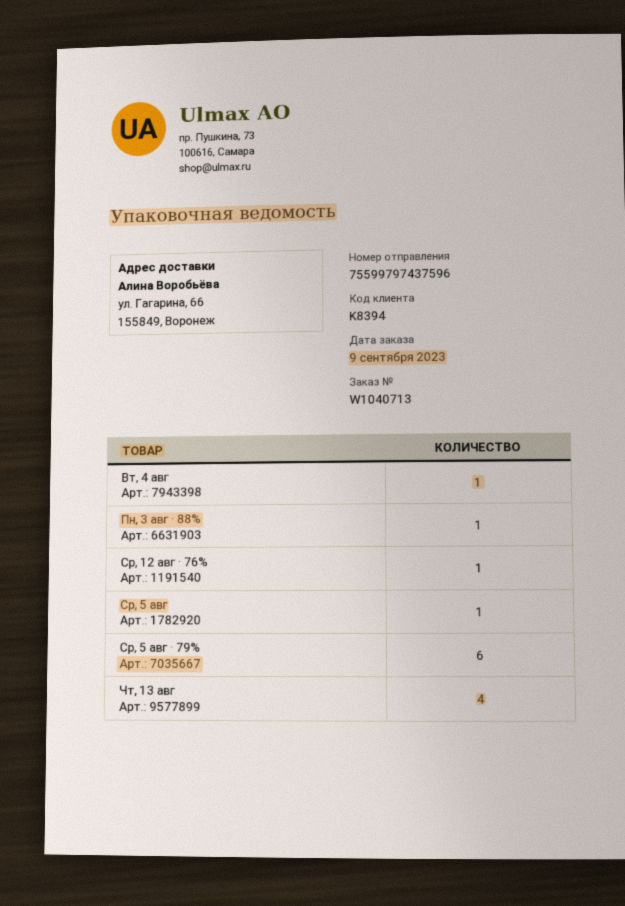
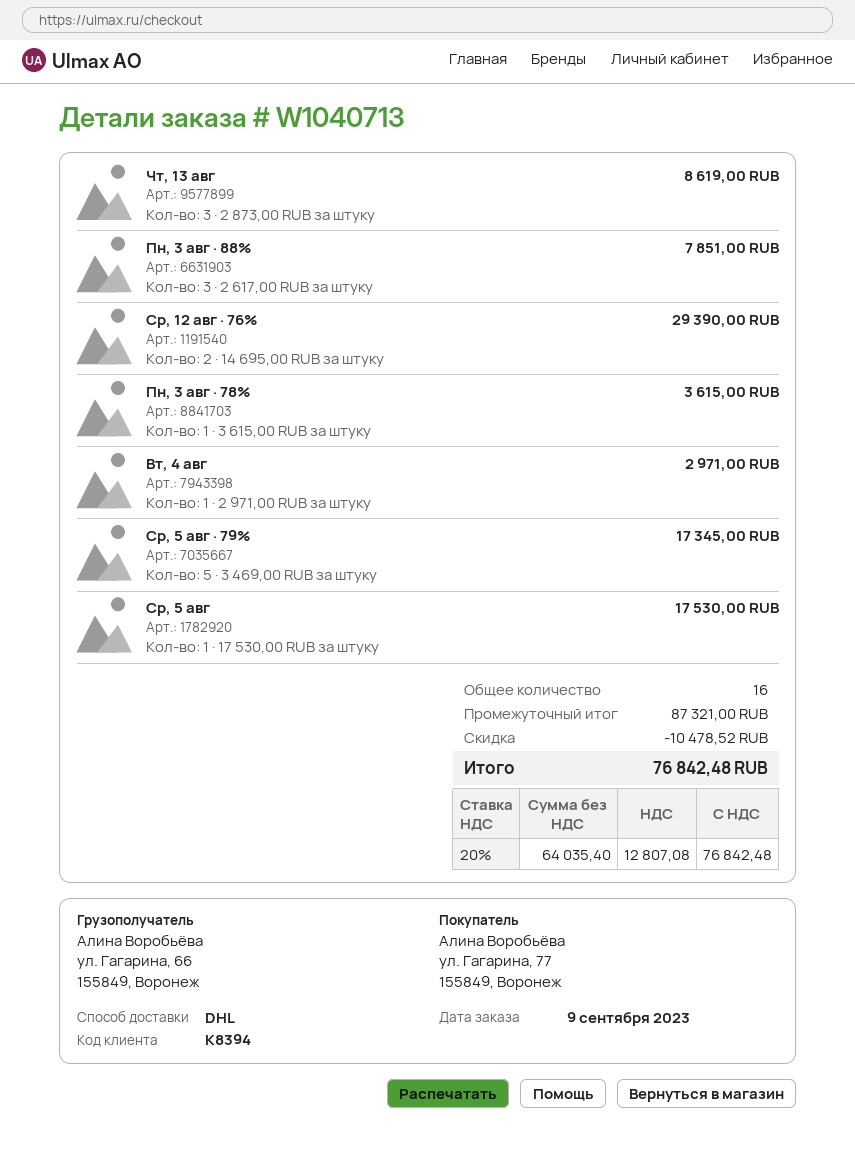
Пн, 3 авг · 88%: 1 -> 3
Ср, 12 авг · 76%: 1 -> 2
Ср, 5 авг · 79%: 6 -> 5
Чт, 13 авг: 4 -> 3
Пн, 3 авг · 78%: none -> 1

